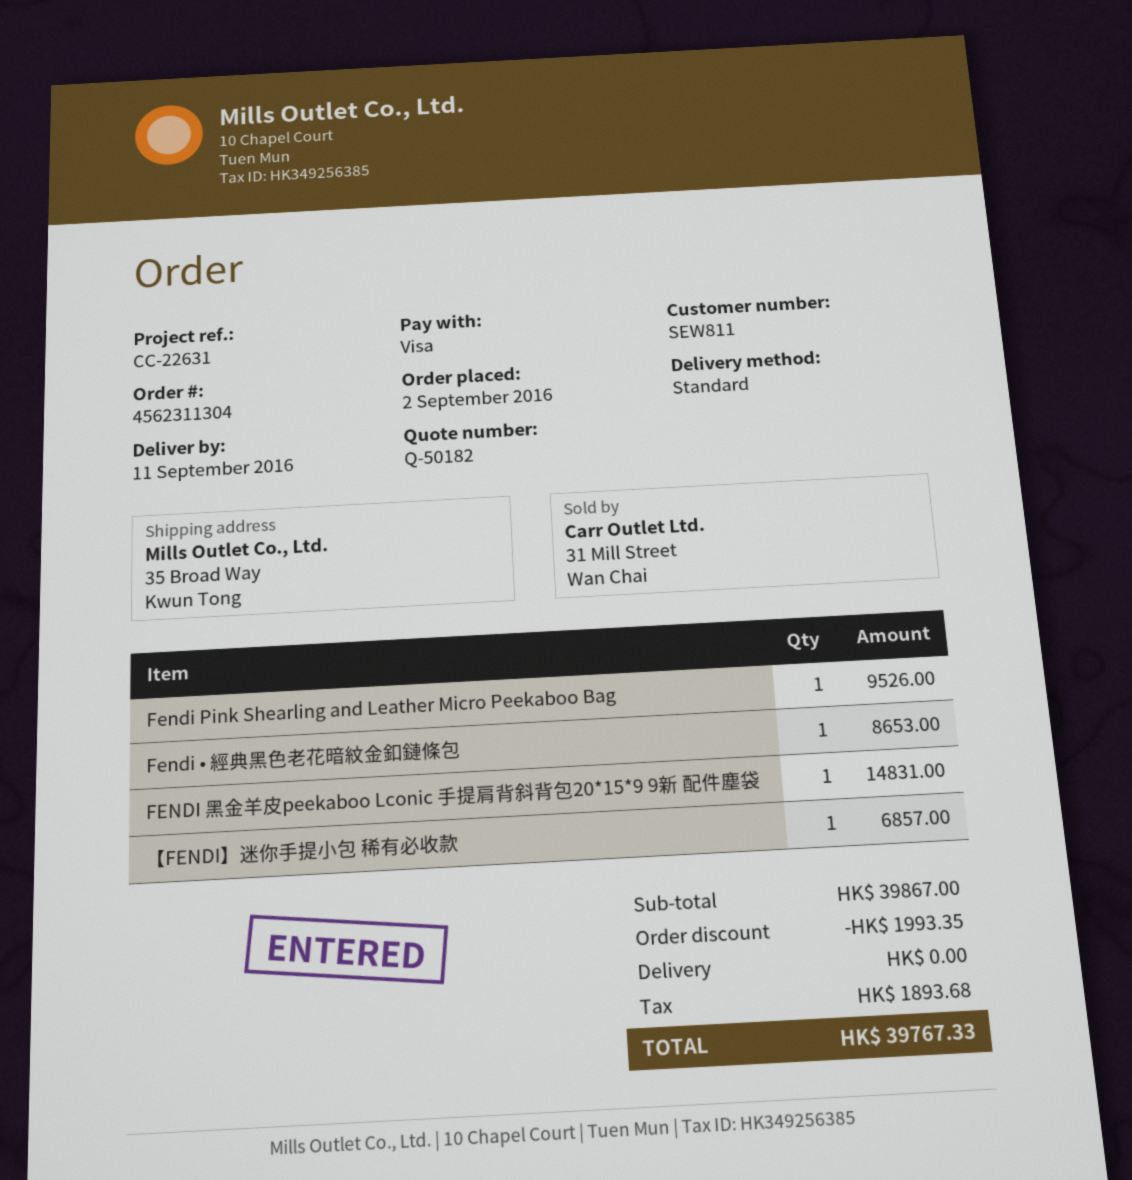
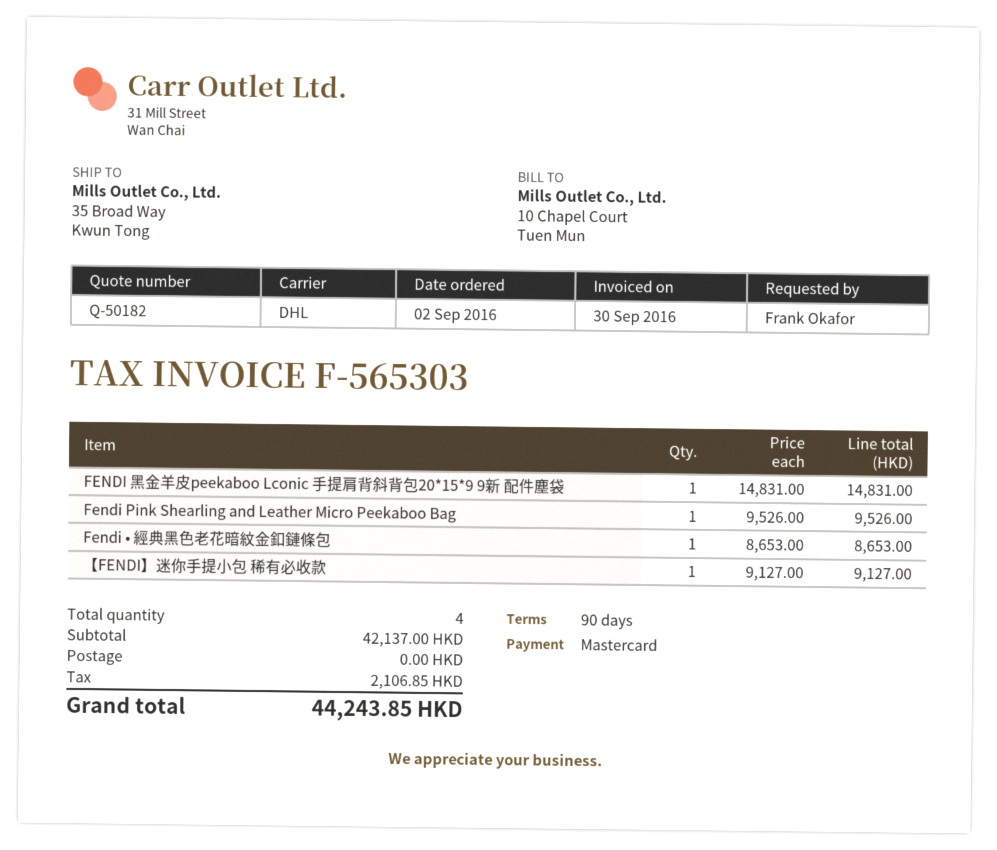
payment method: Visa -> Mastercard
shipping method: standard -> DHL
【FENDI】迷你手提小包 稀有必收款: 1 for 6857.00 -> 1 for 9127.00
subtotal: 39867.00 -> 42137.00
discount: 1993.35 -> none
tax: 1893.68 -> 2106.85
total: 39767.33 -> 44243.85

